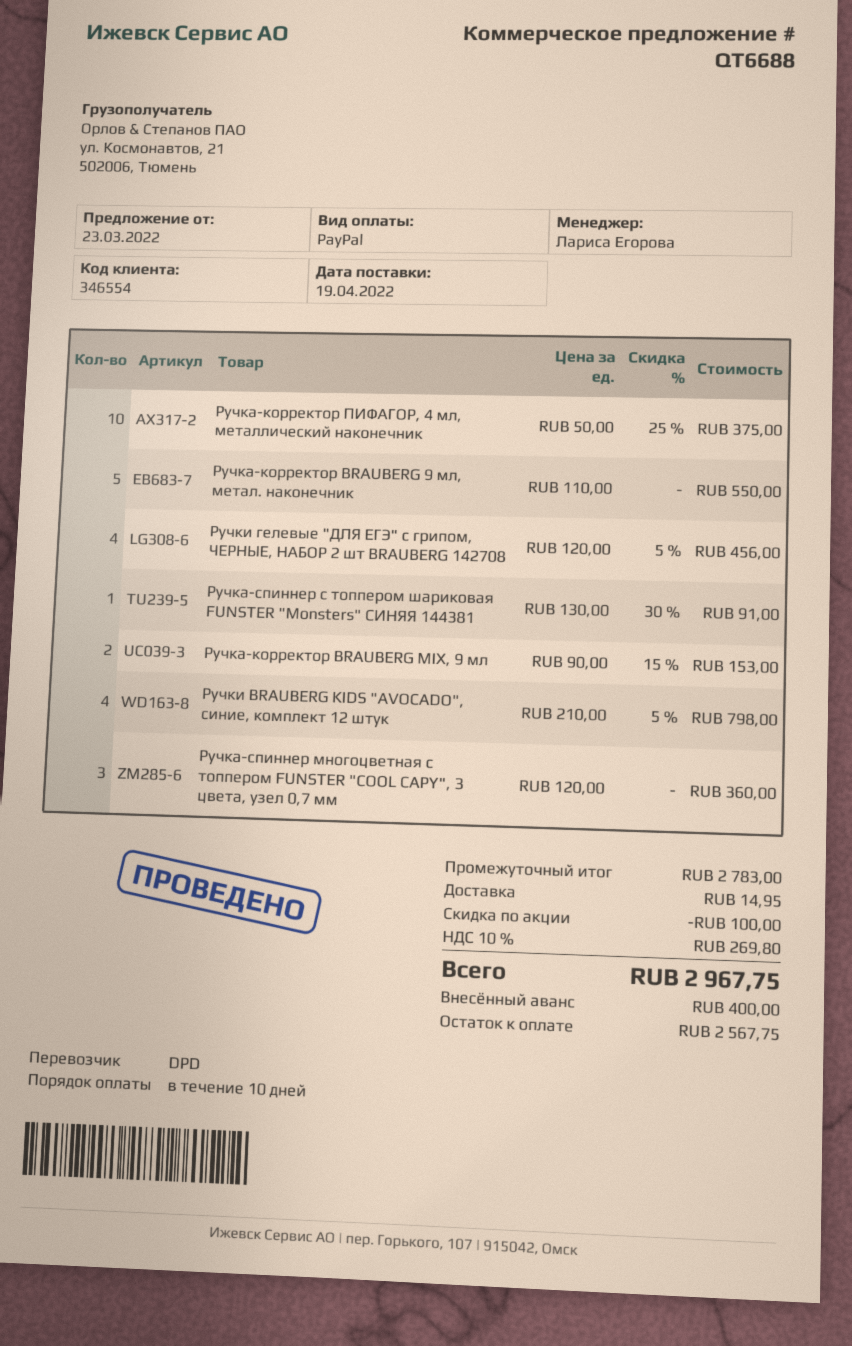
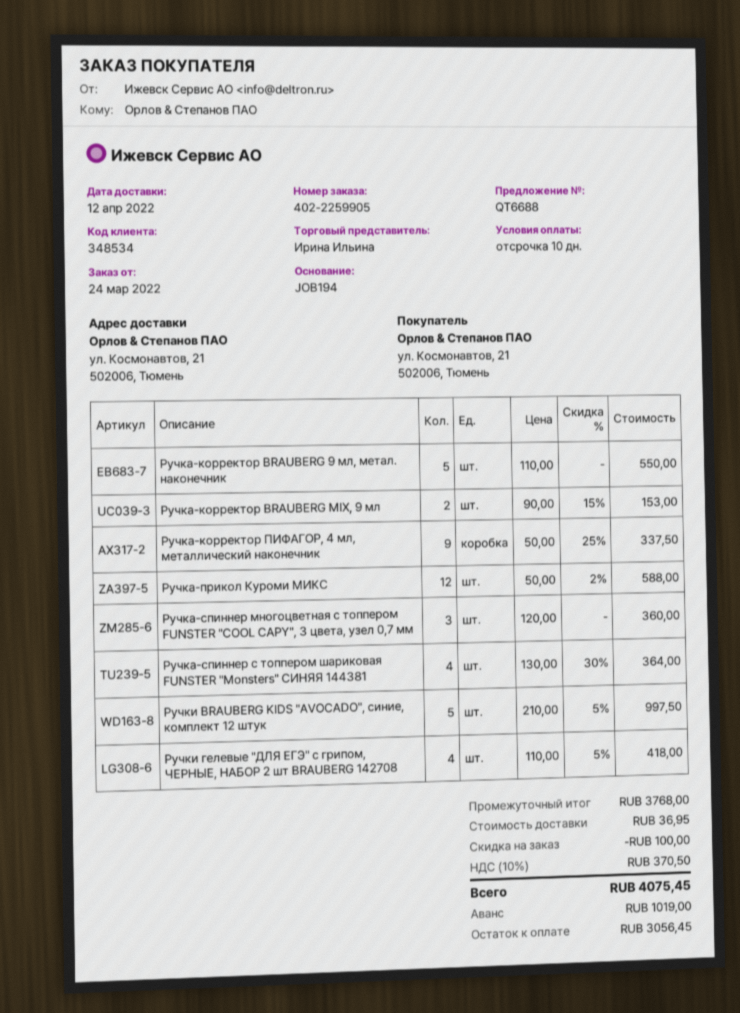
delivery date: 2022-04-19 -> 2022-04-12
customer number: 346554 -> 348534
sales rep: Лариса Егорова -> Ирина Ильина
Ручка-корректор ПИФАГОР, 4 мл, металлический наконечник: 10 x 50.00 - 25% = 375.00 -> 9 x 50.00 - 25% = 337.50
Ручки гелевые "ДЛЯ ЕГЭ" с грипом, ЧЕРНЫЕ, НАБОР 2 шт BRAUBERG 142708: 4 x 120.00 - 5% = 456.00 -> 4 x 110.00 - 5% = 418.00
Ручка-спиннер с топпером шариковая FUNSTER "Monsters" СИНЯЯ 144381: 1 x 130.00 - 30% = 91.00 -> 4 x 130.00 - 30% = 364.00
Ручки BRAUBERG KIDS "AVOCADO", синие, комплект 12 штук: 4 x 210.00 - 5% = 798.00 -> 5 x 210.00 - 5% = 997.50
Ручка-прикол Куроми МИКС: none -> 12 x 50.00 - 2% = 588.00
subtotal: 2783.00 -> 3768.00
shipping: 14.95 -> 36.95
tax: 10% = 269.80 -> 10% = 370.50
total: 2967.75 -> 4075.45
deposit: 400.00 -> 1019.00
balance: 2567.75 -> 3056.45

